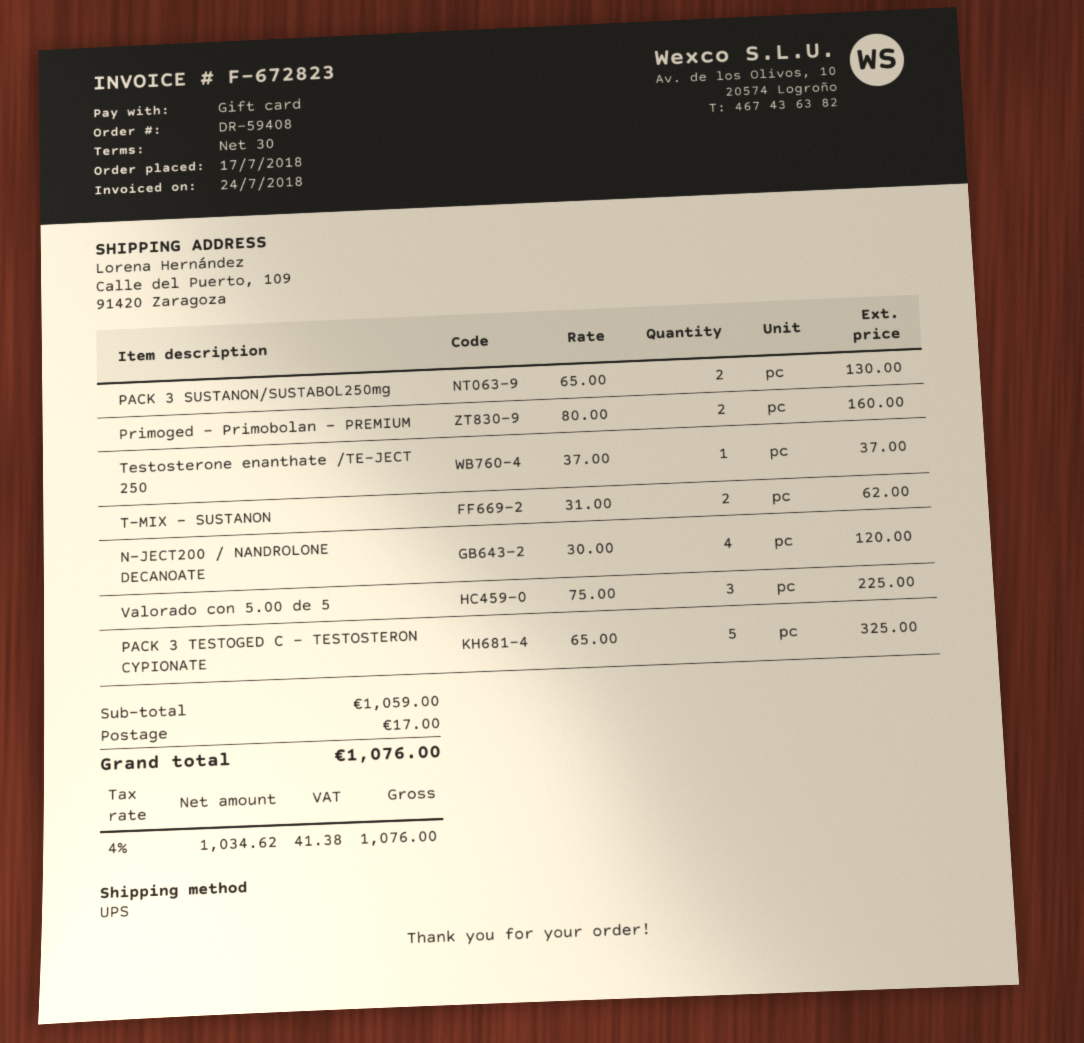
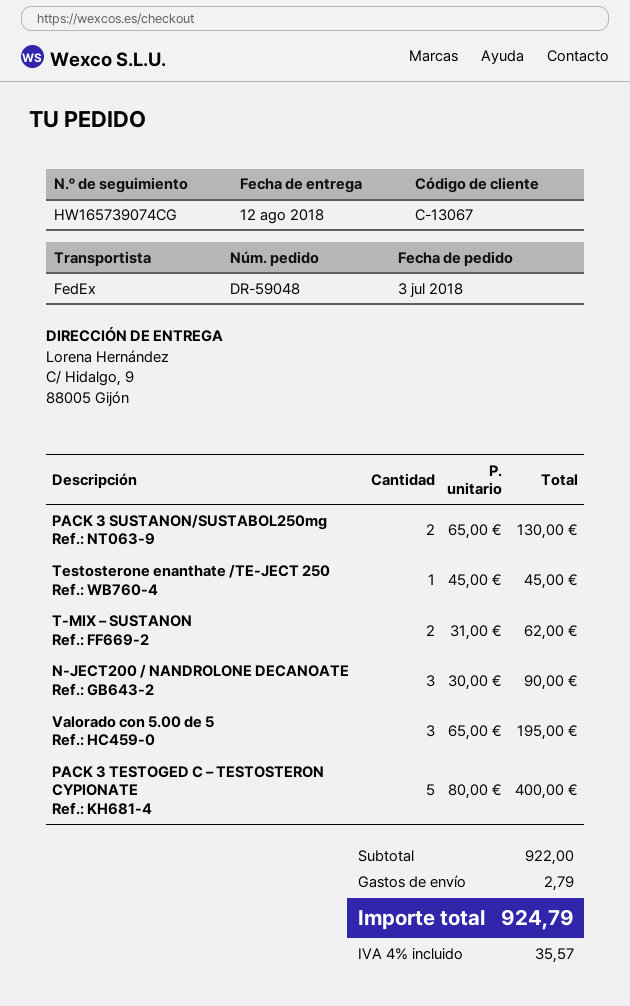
order number: DR-59408 -> DR-59048
order date: 2018-07-17 -> 2018-07-03
shipping method: UPS -> FedEx
ship to: Calle del Puerto, 109, 91420 Zaragoza -> C/ Hidalgo, 9, 88005 Gijón
Primoged – Primobolan – PREMIUM: 2 x 80.00 = 160.00 -> none
Testosterone enanthate /TE-JECT 250: 1 x 37.00 = 37.00 -> 1 x 45.00 = 45.00
N-JECT200 / NANDROLONE DECANOATE: 4 x 30.00 = 120.00 -> 3 x 30.00 = 90.00
Valorado con 5.00 de 5: 3 x 75.00 = 225.00 -> 3 x 65.00 = 195.00
PACK 3 TESTOGED C – TESTOSTERON CYPIONATE: 5 x 65.00 = 325.00 -> 5 x 80.00 = 400.00
subtotal: 1059.00 -> 922.00
shipping: 17.00 -> 2.79
tax: 4% = 41.38 -> 4% = 35.57
total: 1076.00 -> 924.79

